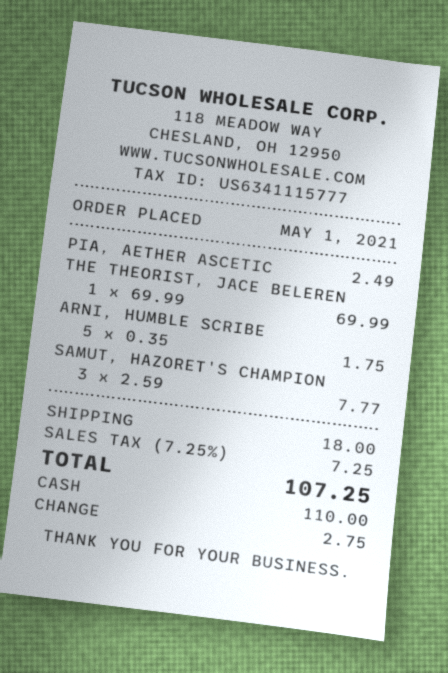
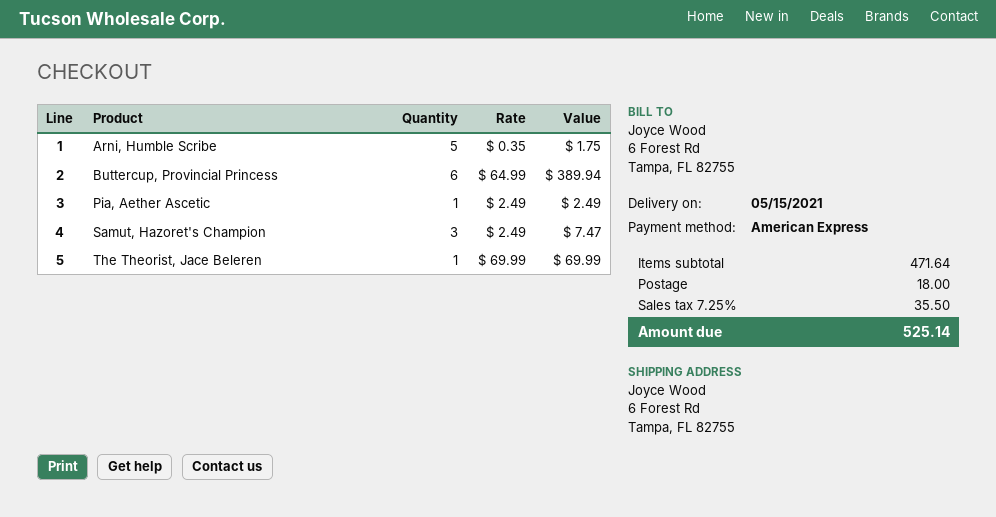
payment method: cash -> American Express
SAMUT, HAZORET'S CHAMPION: 3 x 2.59 = 7.77 -> 3 x 2.49 = 7.47
Buttercup, Provincial Princess: none -> 6 x 64.99 = 389.94
tax: 7.25% = 7.25 -> 7.25% = 35.50
total: 107.25 -> 525.14

